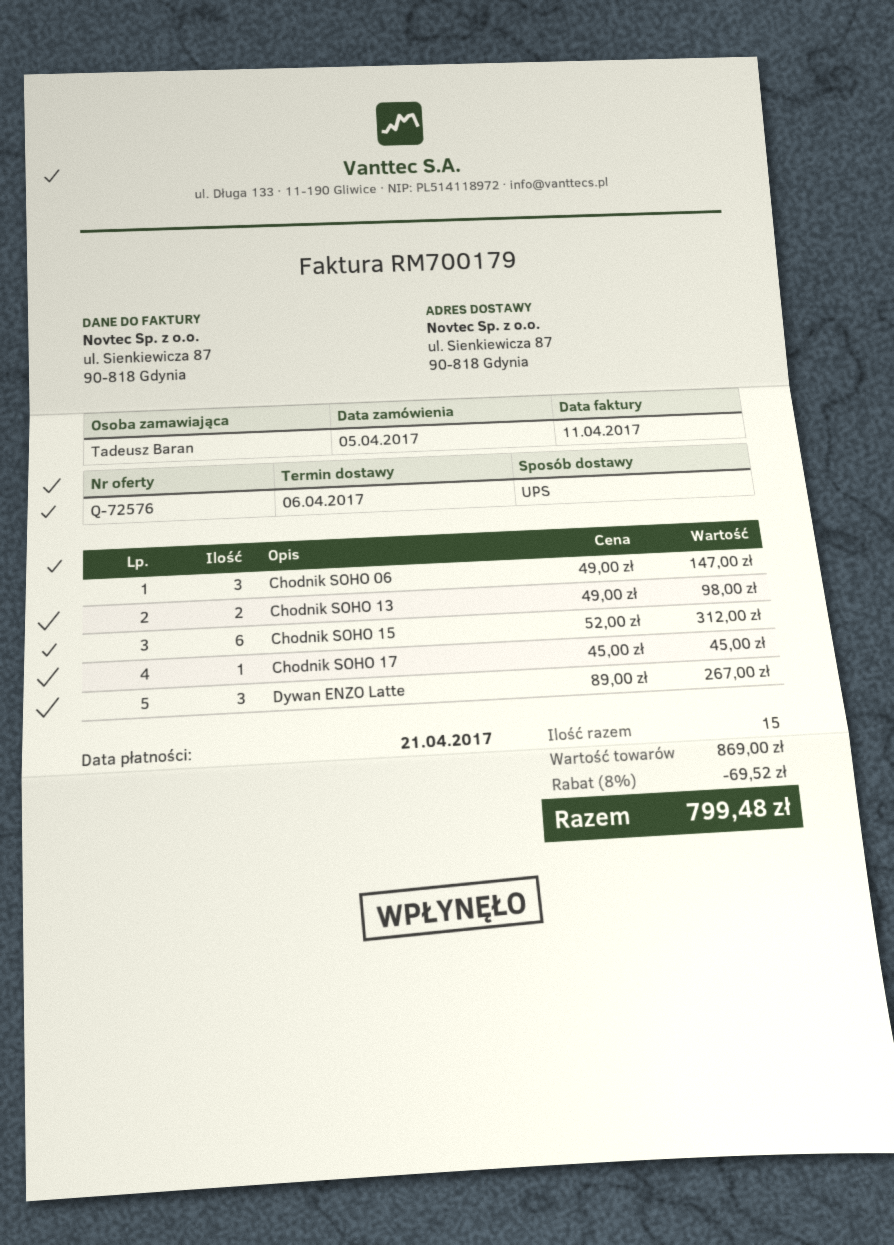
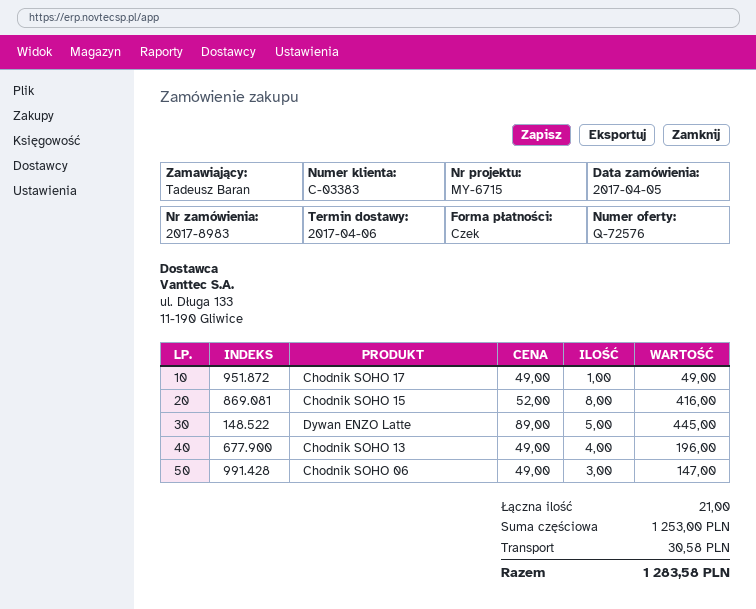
Chodnik SOHO 13: 2 x 49.00 = 98.00 -> 4 x 49.00 = 196.00
Chodnik SOHO 15: 6 x 52.00 = 312.00 -> 8 x 52.00 = 416.00
Chodnik SOHO 17: 1 x 45.00 = 45.00 -> 1 x 49.00 = 49.00
Dywan ENZO Latte: 3 x 89.00 = 267.00 -> 5 x 89.00 = 445.00
total quantity: 15 -> 21
subtotal: 869.00 -> 1253.00
discount: 8% = 69.52 -> none
shipping: none -> 30.58
total: 799.48 -> 1283.58

